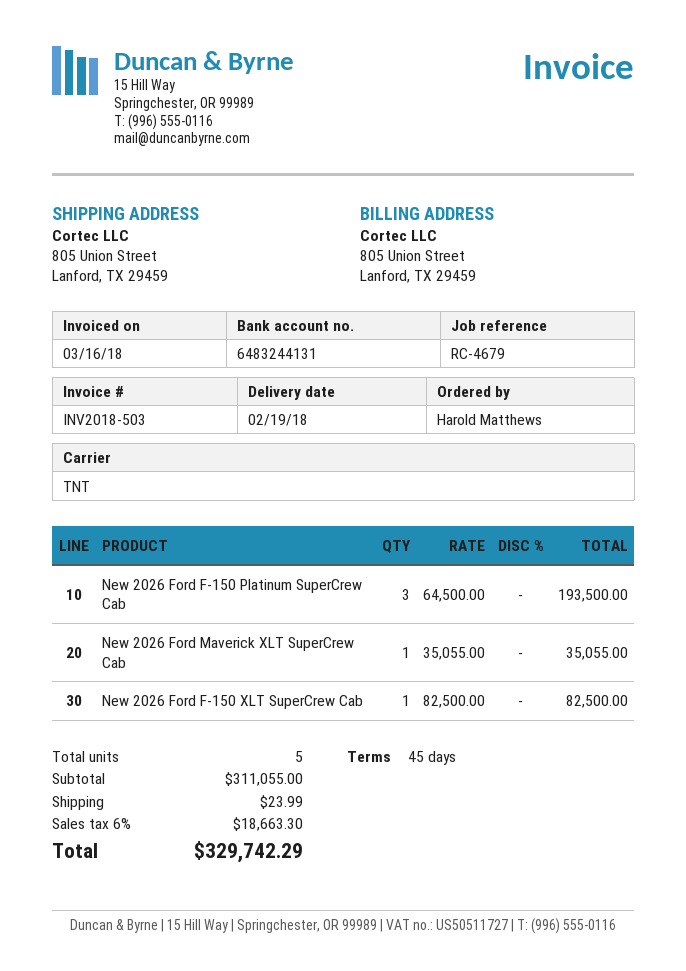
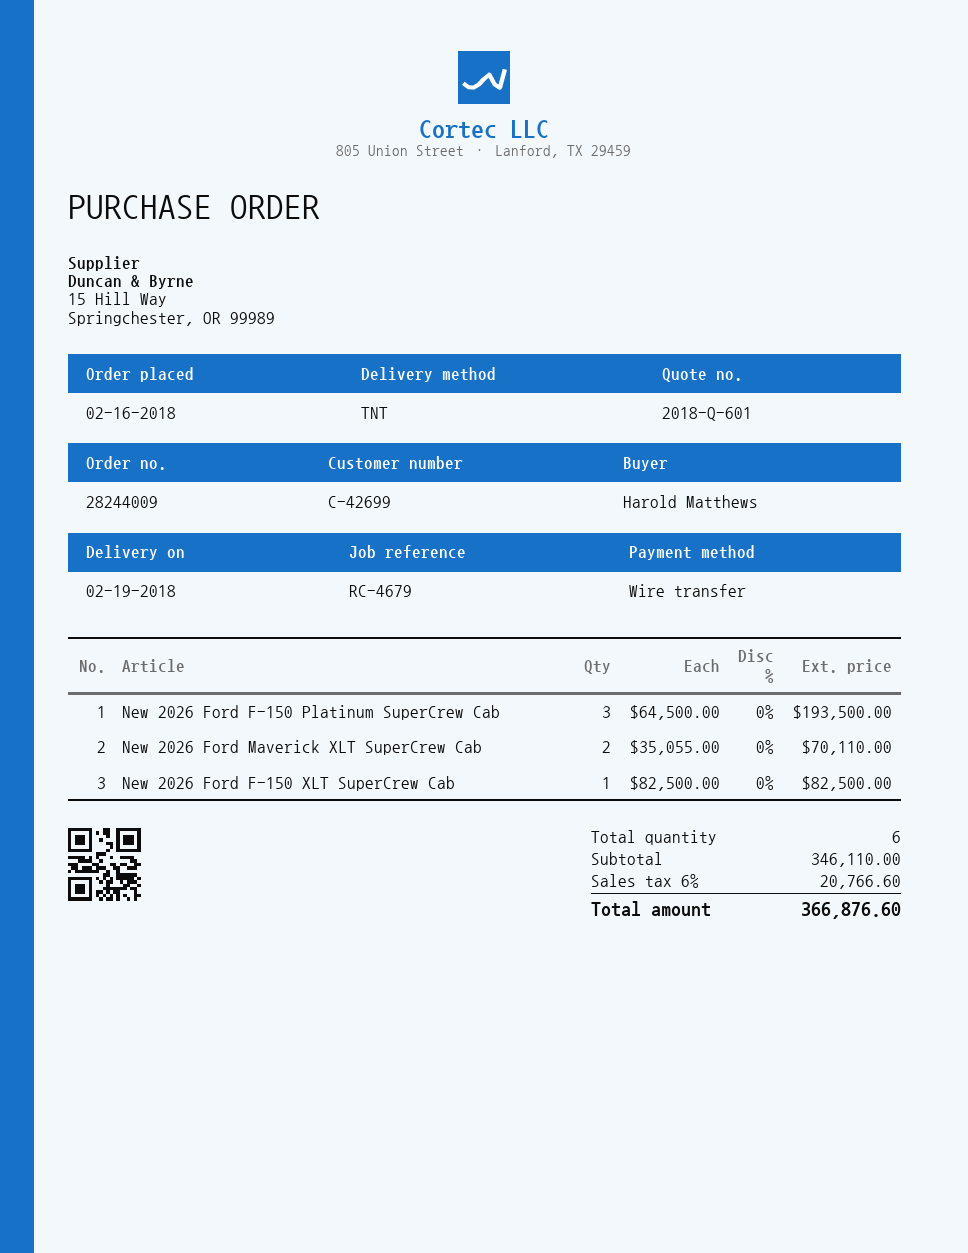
New 2026 Ford Maverick XLT SuperCrew Cab: 1 x 35055.00 = 35055.00 -> 2 x 35055.00 = 70110.00
total quantity: 5 -> 6
subtotal: 311055.00 -> 346110.00
shipping: 23.99 -> none
tax: 6% = 18663.30 -> 6% = 20766.60
total: 329742.29 -> 366876.60

